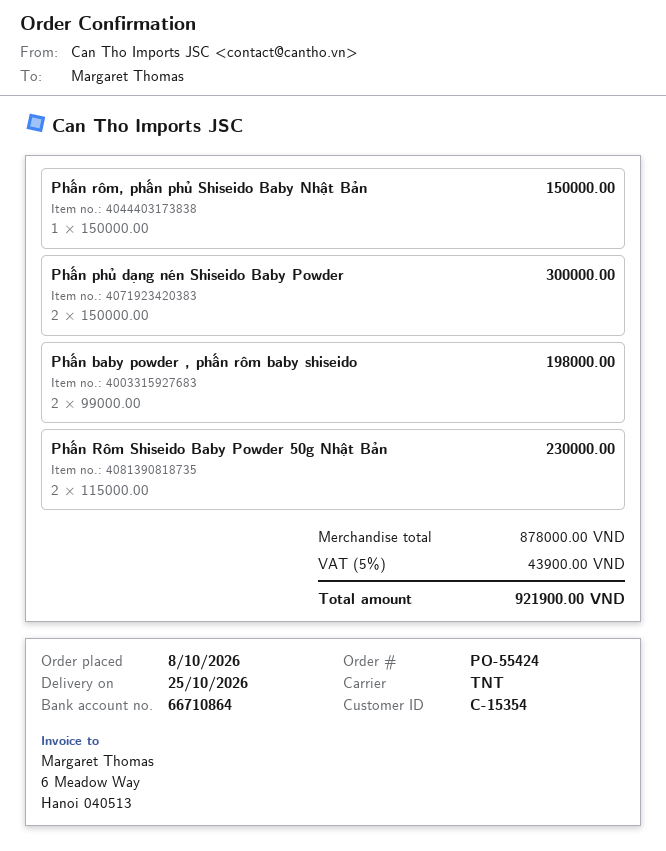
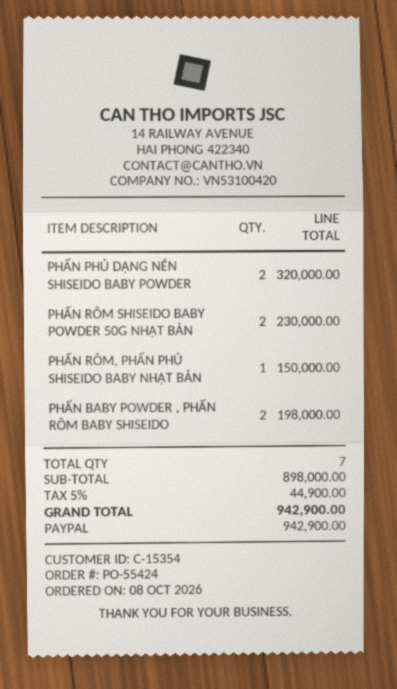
Phấn phủ dạng nén Shiseido Baby Powder: 2 for 300000.00 -> 2 for 320000.00
subtotal: 878000.00 -> 898000.00
tax: 5% = 43900.00 -> 5% = 44900.00
total: 921900.00 -> 942900.00

